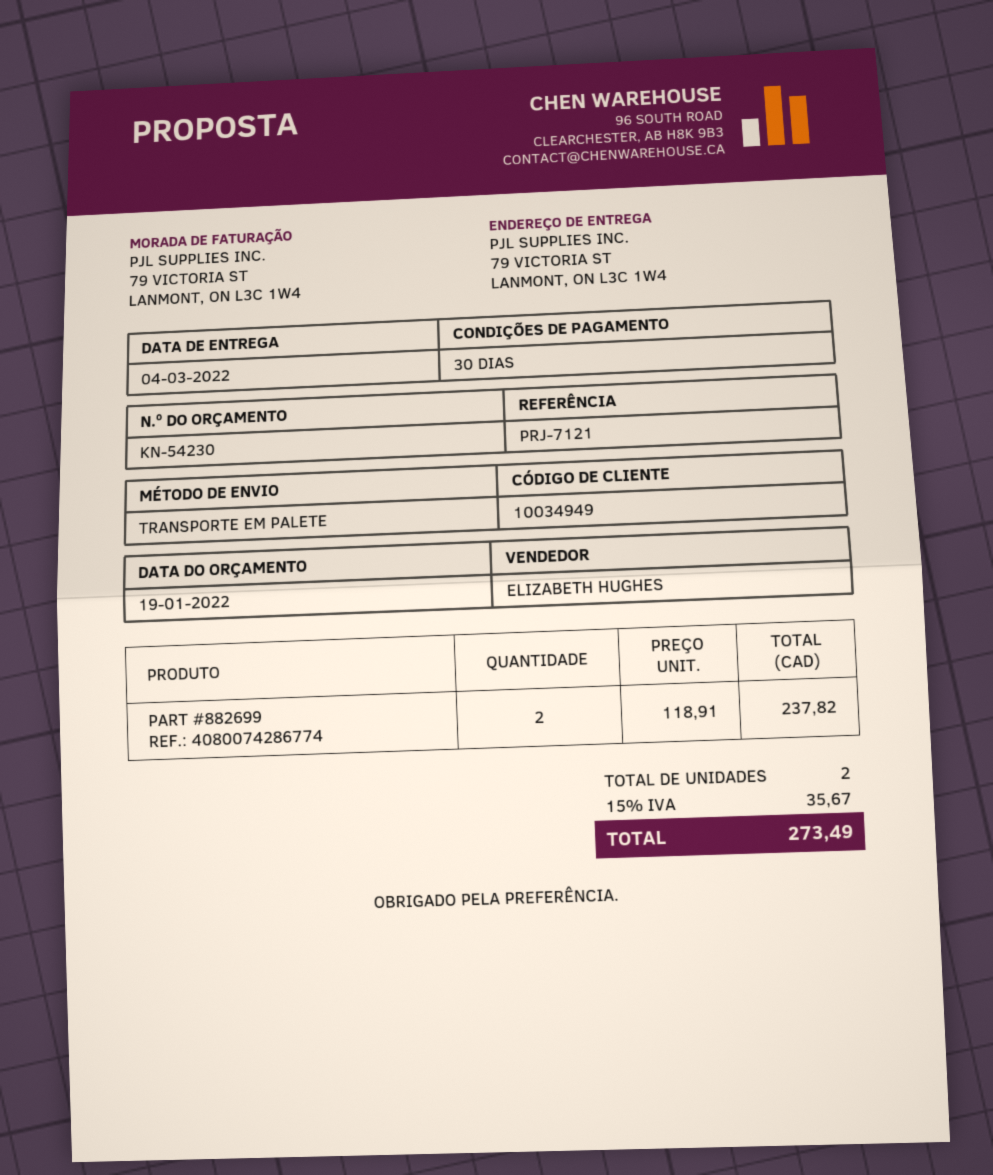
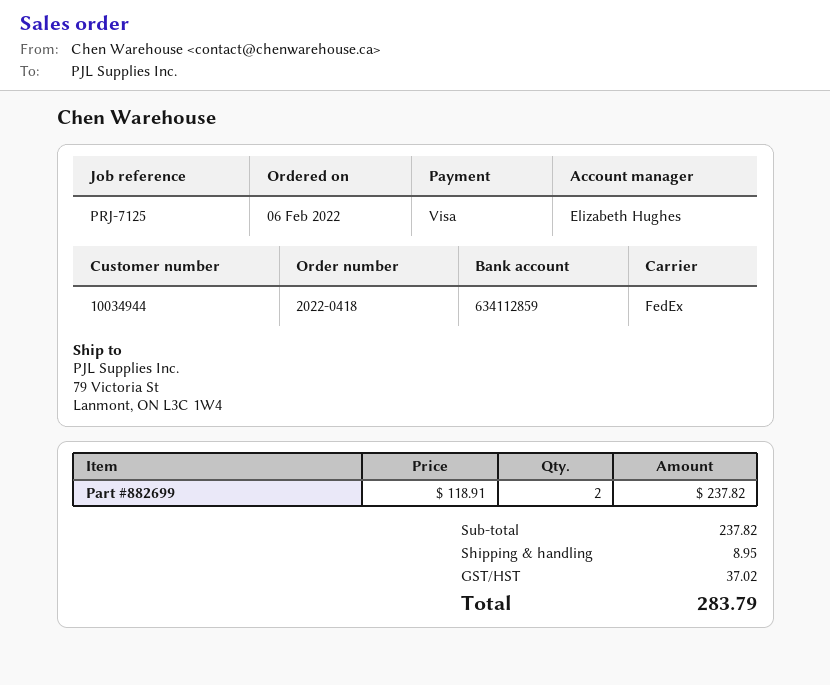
customer number: 10034949 -> 10034944
reference: PRJ-7121 -> PRJ-7125
shipping method: pallet freight -> FedEx
shipping: none -> 8.95
tax: 35.67 -> 37.02
total: 273.49 -> 283.79

